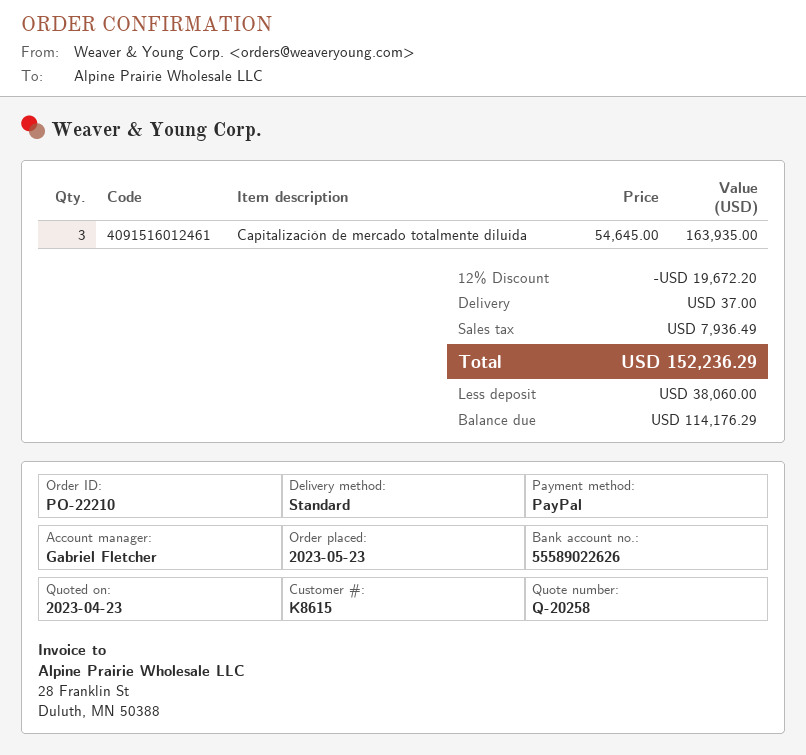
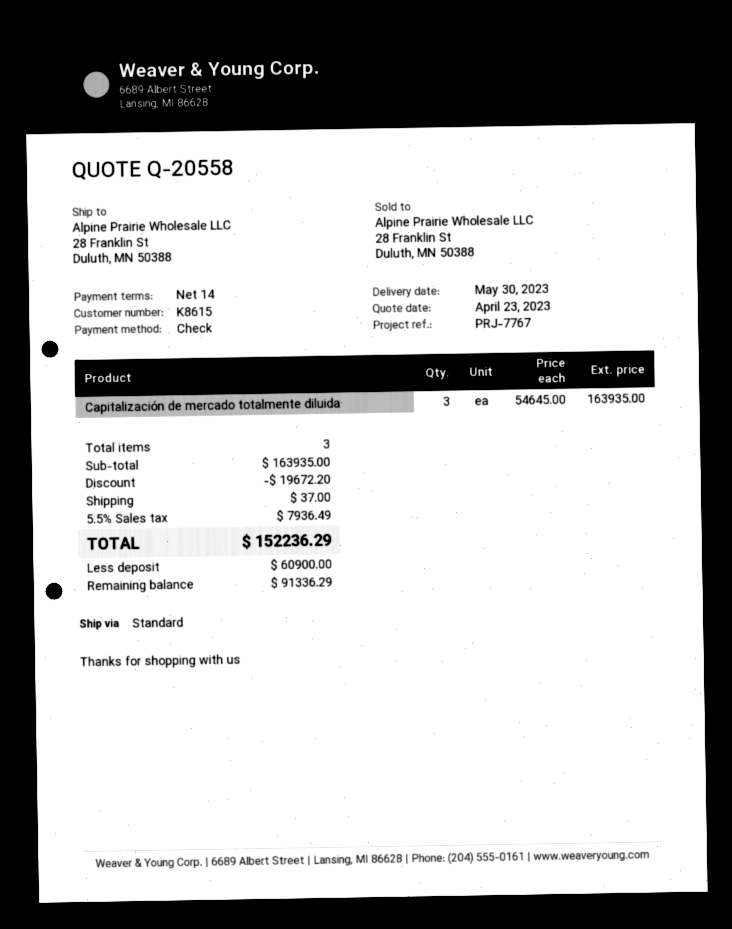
quote number: Q-20258 -> Q-20558
payment method: PayPal -> cheque
deposit: 38060.00 -> 60900.00
balance: 114176.29 -> 91336.29

